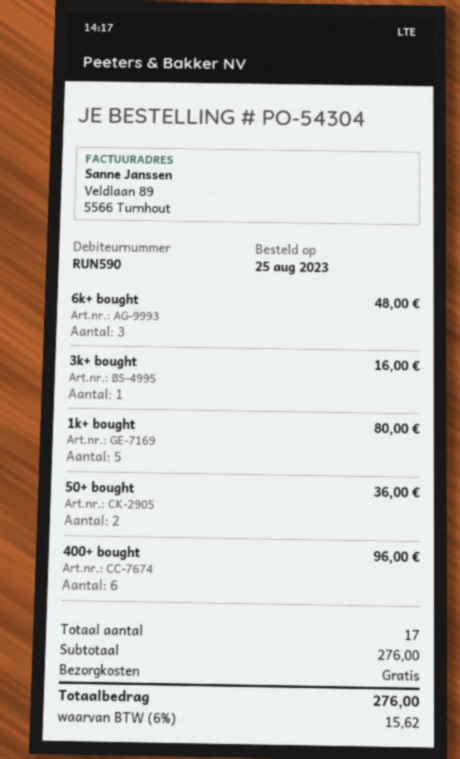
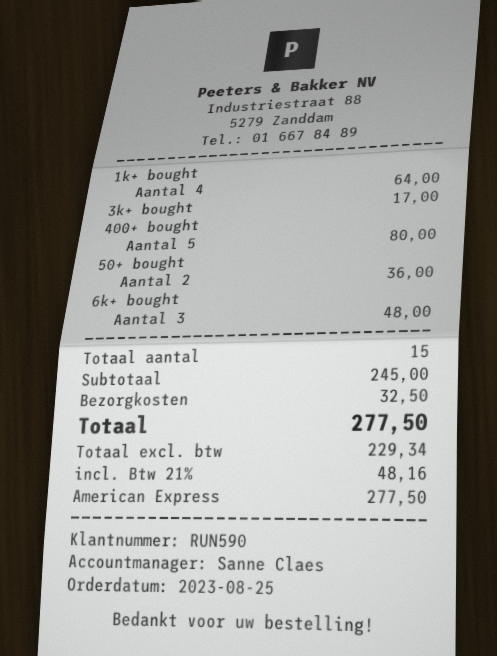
3k+ bought: 1 for 16.00 -> 1 for 17.00
1k+ bought: 5 for 80.00 -> 4 for 64.00
400+ bought: 6 for 96.00 -> 5 for 80.00
total quantity: 17 -> 15
subtotal: 276.00 -> 245.00
shipping: 0.00 -> 32.50
tax: 6% = 15.62 -> 21% = 48.16
total: 276.00 -> 277.50

